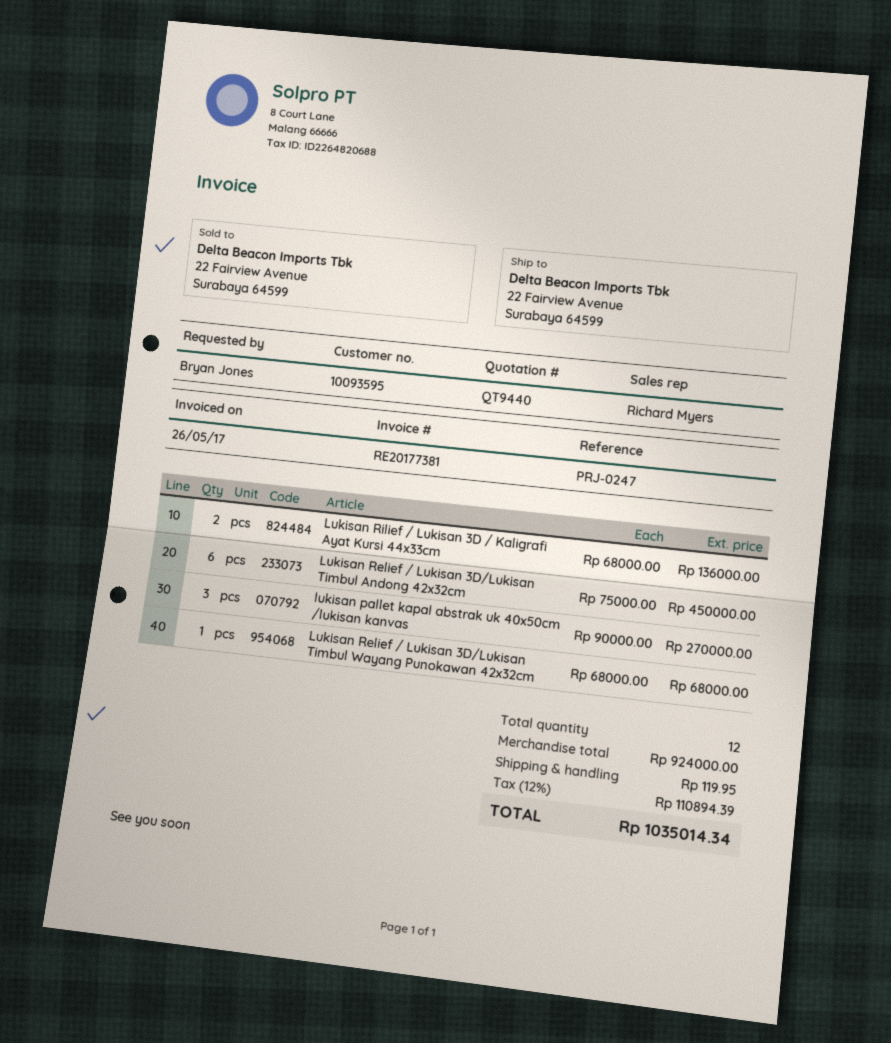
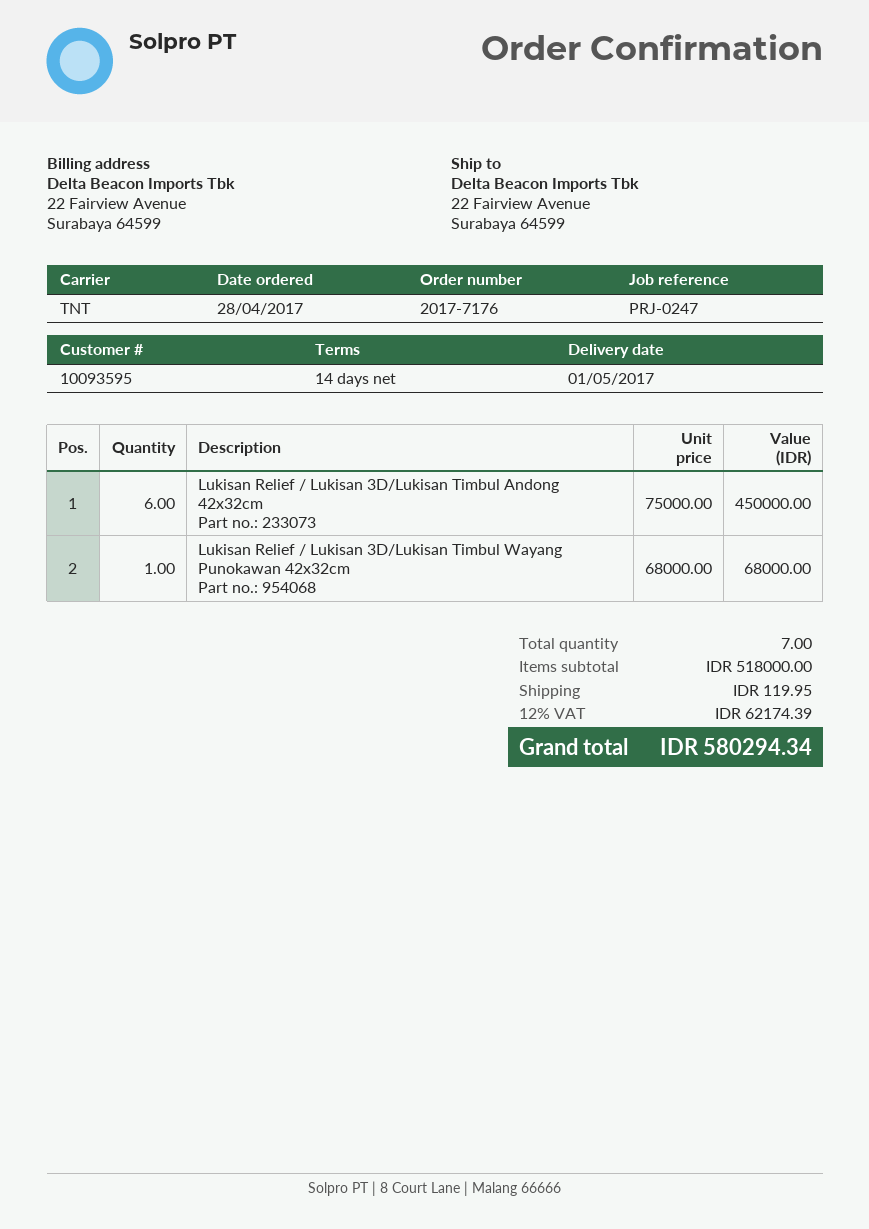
Lukisan Rilief / Lukisan 3D / Kaligrafi Ayat Kursi 44x33cm: 2 x 68000.00 = 136000.00 -> none
lukisan pallet kapal abstrak uk 40x50cm /lukisan kanvas: 3 x 90000.00 = 270000.00 -> none
total quantity: 12 -> 7
subtotal: 924000.00 -> 518000.00
tax: 12% = 110894.39 -> 12% = 62174.39
total: 1035014.34 -> 580294.34

